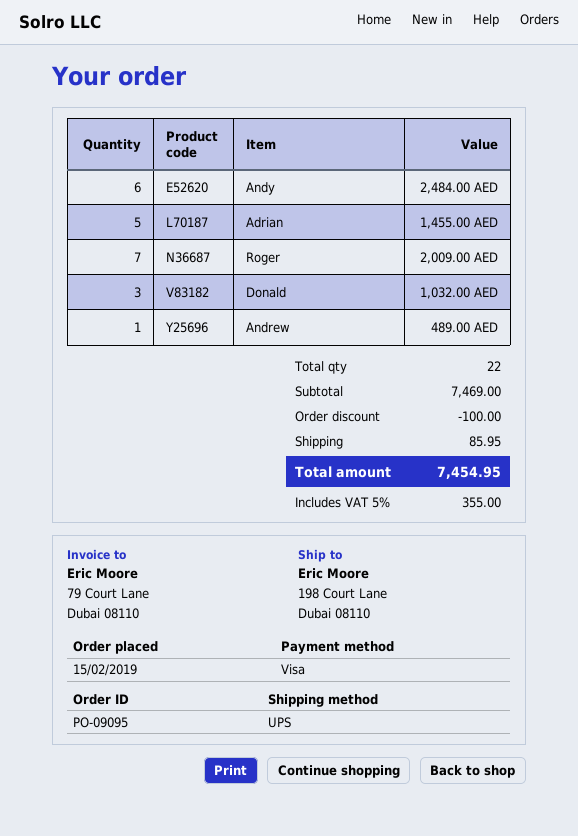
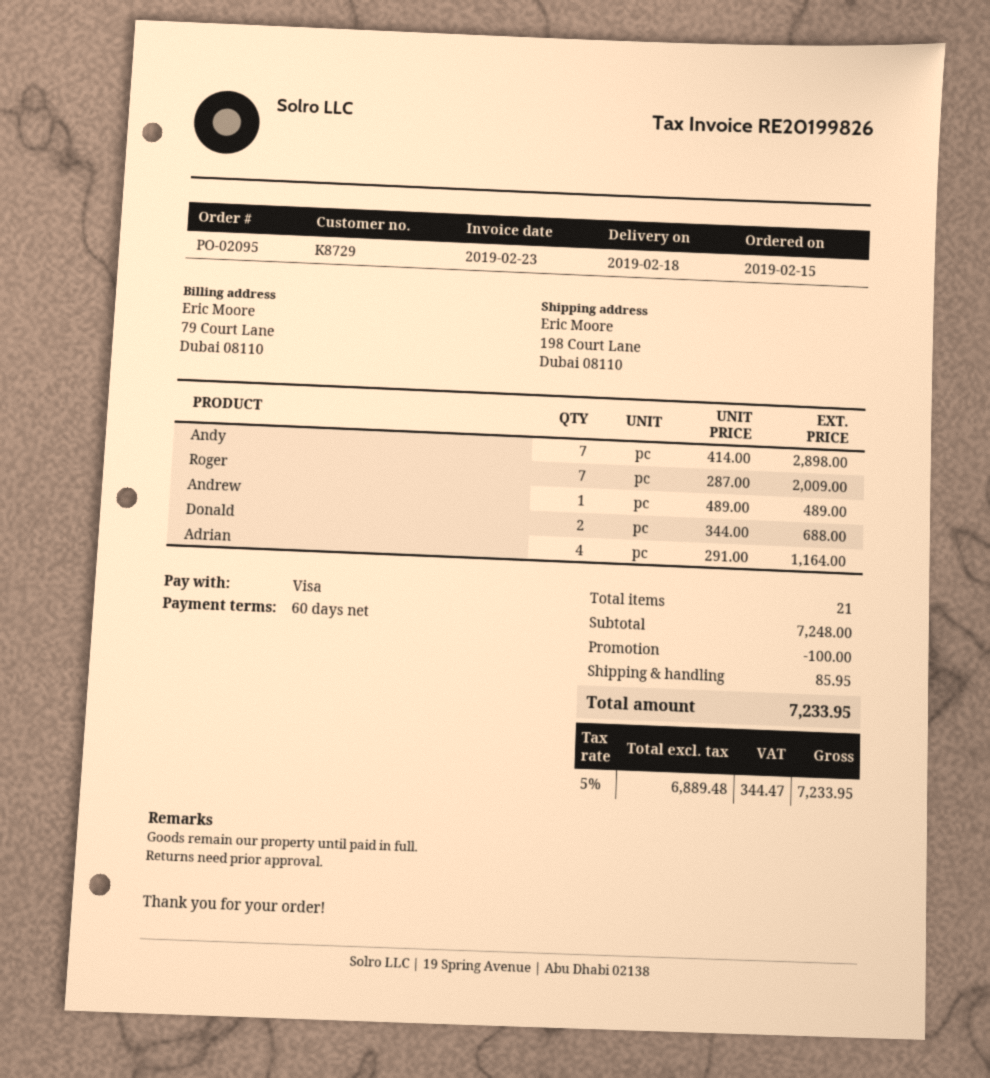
order number: PO-09095 -> PO-02095
Andy: 6 for 2484.00 -> 7 for 2898.00
Adrian: 5 for 1455.00 -> 4 for 1164.00
Donald: 3 for 1032.00 -> 2 for 688.00
total quantity: 22 -> 21
subtotal: 7469.00 -> 7248.00
tax: 5% = 355.00 -> 5% = 344.47
total: 7454.95 -> 7233.95

